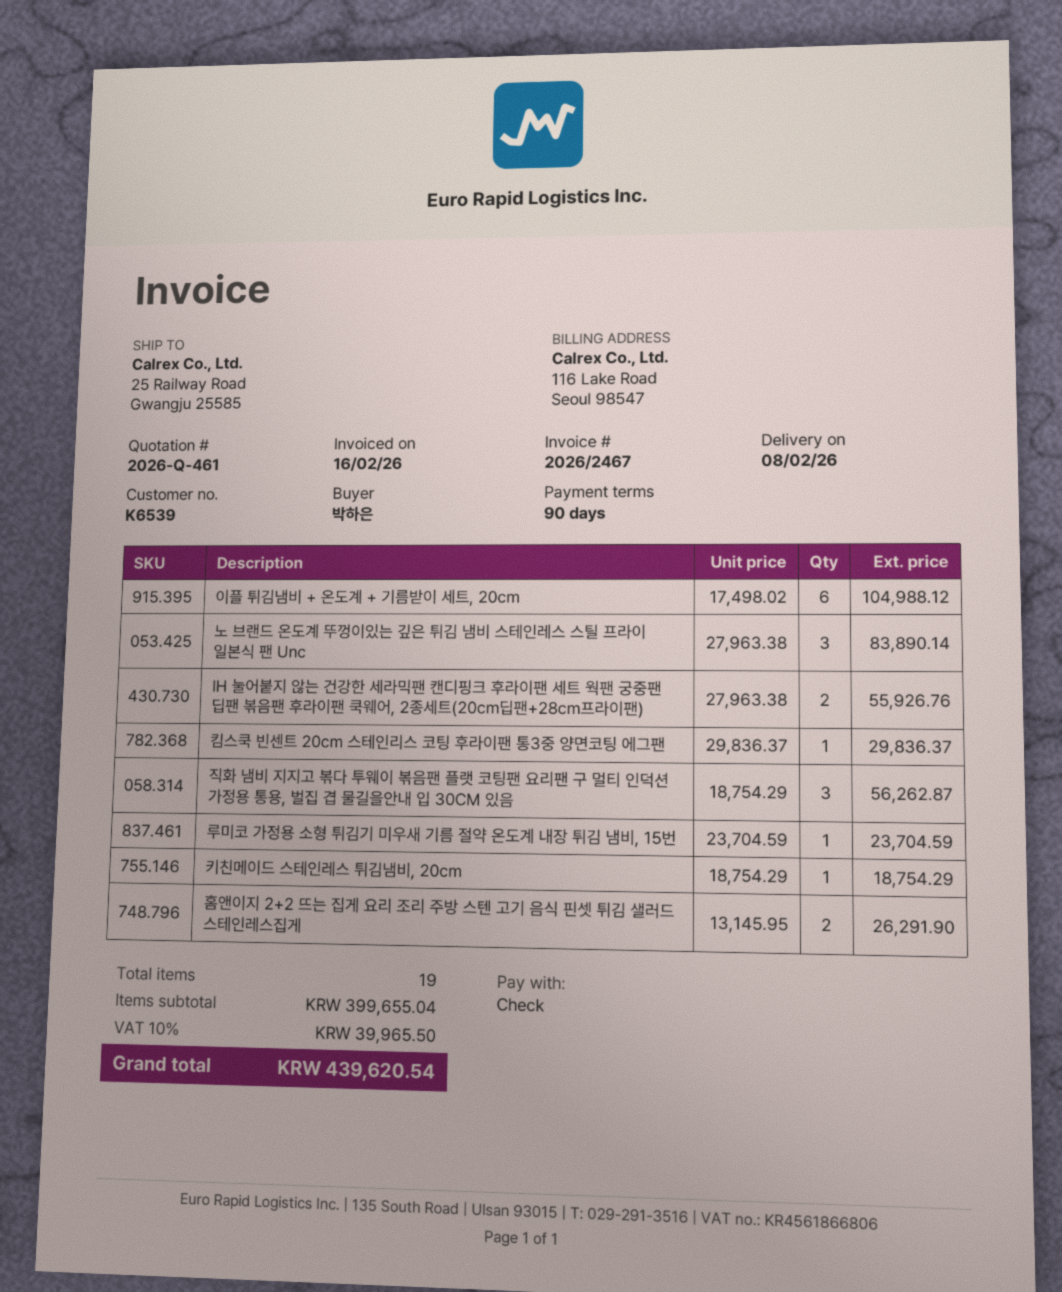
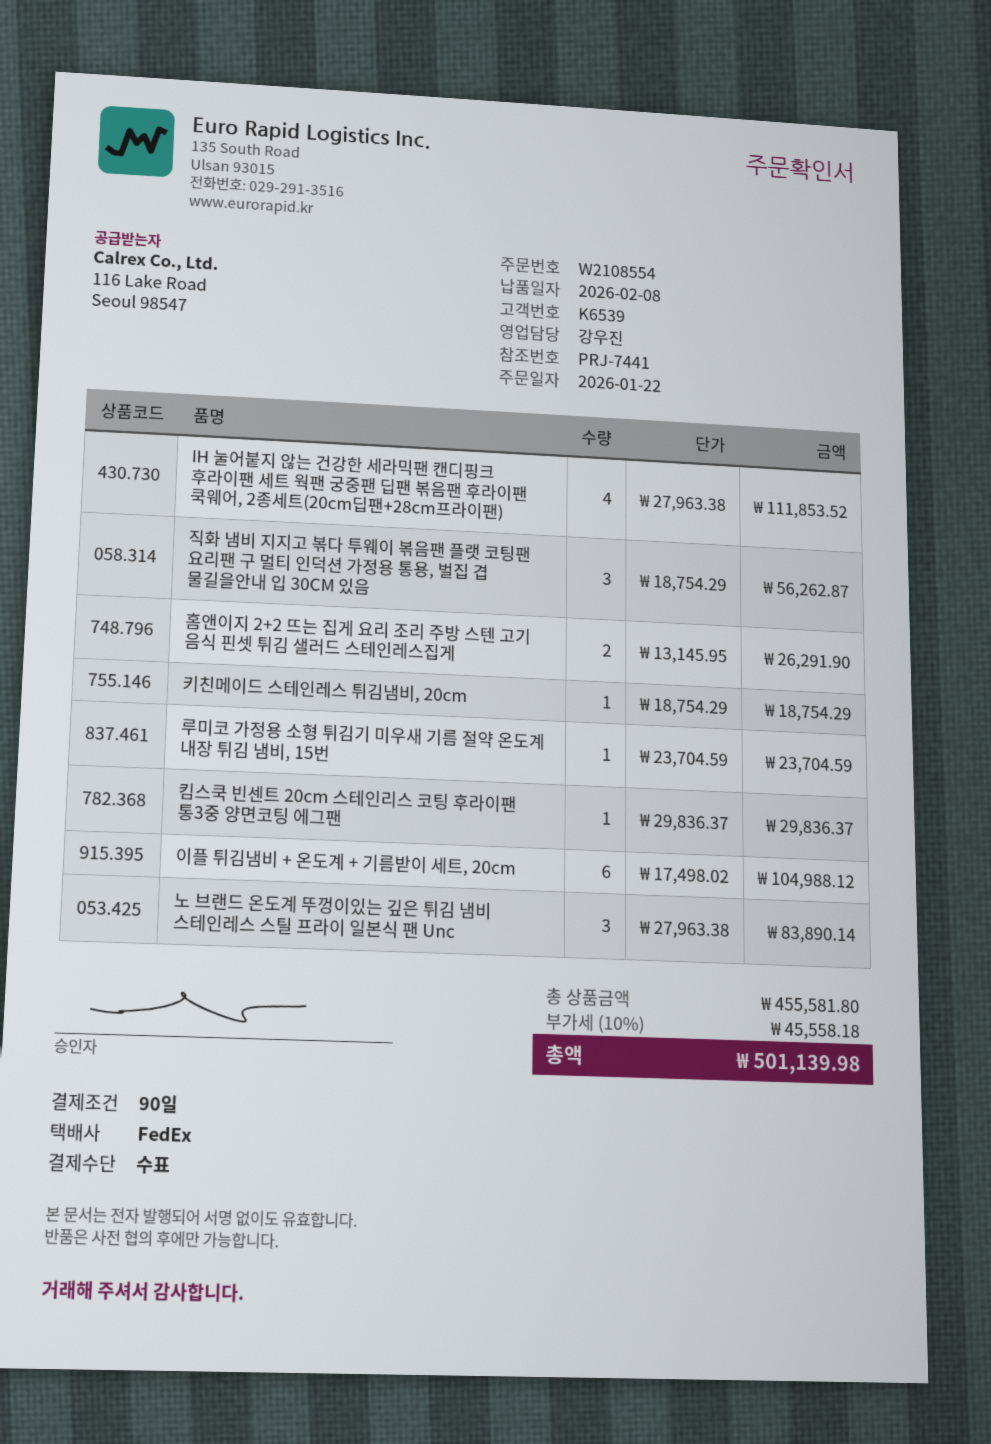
IH 눌어붙지 않는 건강한 세라믹팬 캔디핑크 후라이팬 세트 웍팬 궁중팬 딥팬 볶음팬 후라이팬 쿡웨어, 2종세트(20cm딥팬+28cm프라이팬): 2 x 27963.38 = 55926.76 -> 4 x 27963.38 = 111853.52
subtotal: 399655.04 -> 455581.80
tax: 10% = 39965.50 -> 10% = 45558.18
total: 439620.54 -> 501139.98

